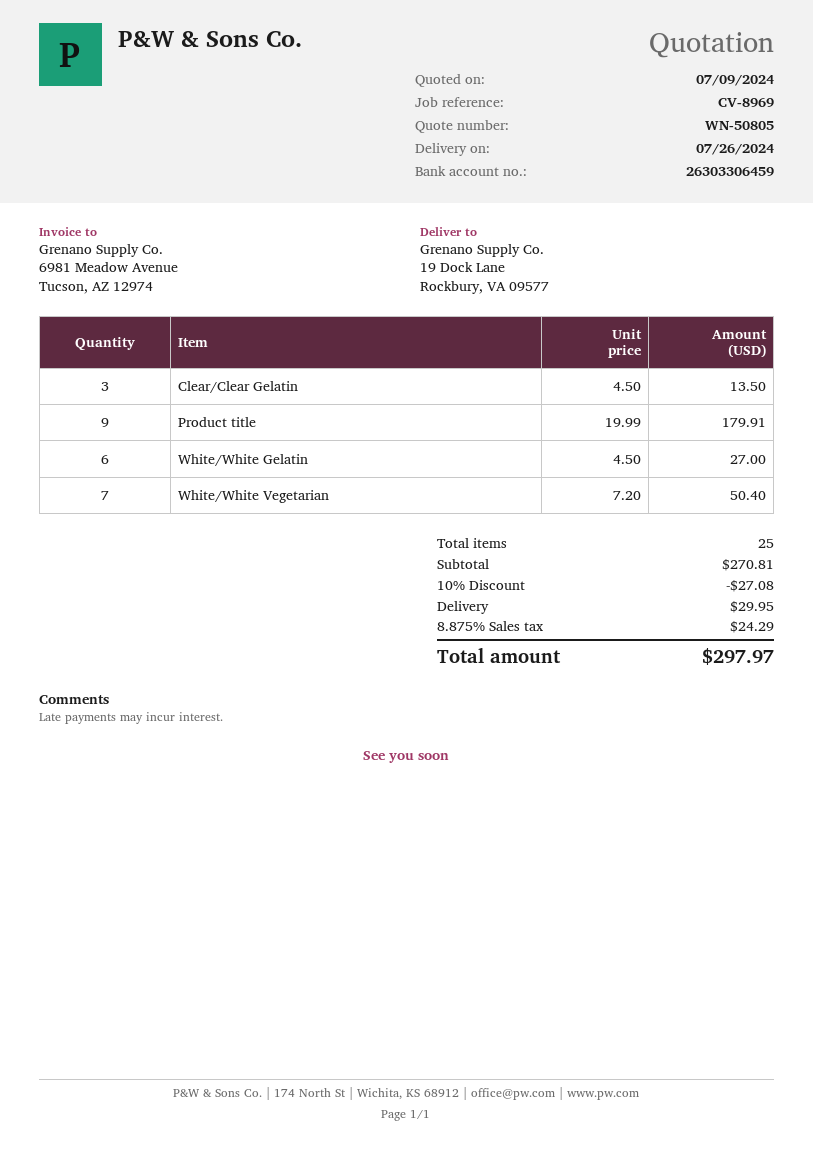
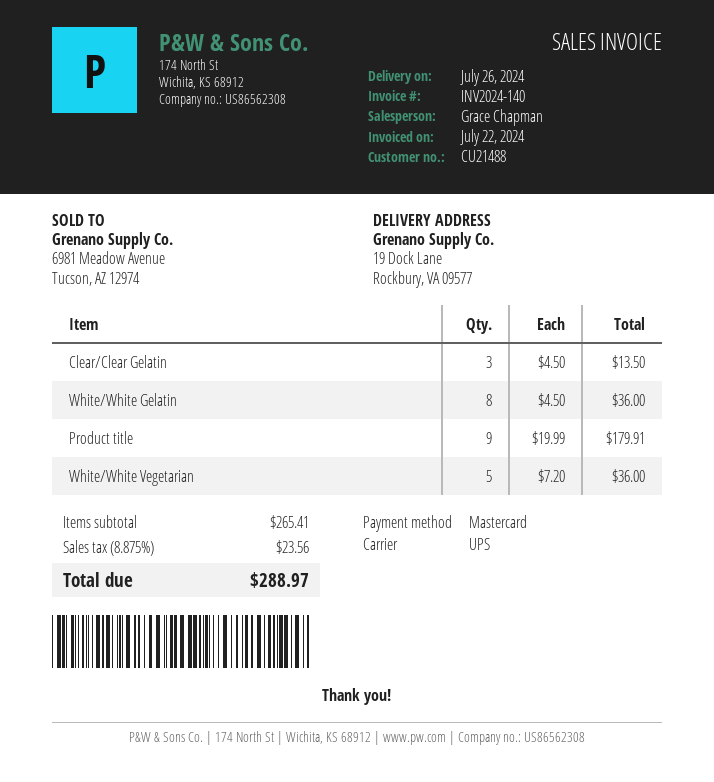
White/White Gelatin: 6 x 4.50 = 27.00 -> 8 x 4.50 = 36.00
White/White Vegetarian: 7 x 7.20 = 50.40 -> 5 x 7.20 = 36.00
subtotal: 270.81 -> 265.41
discount: 10% = 27.08 -> none
shipping: 29.95 -> none
tax: 8.875% = 24.29 -> 8.875% = 23.56
total: 297.97 -> 288.97

